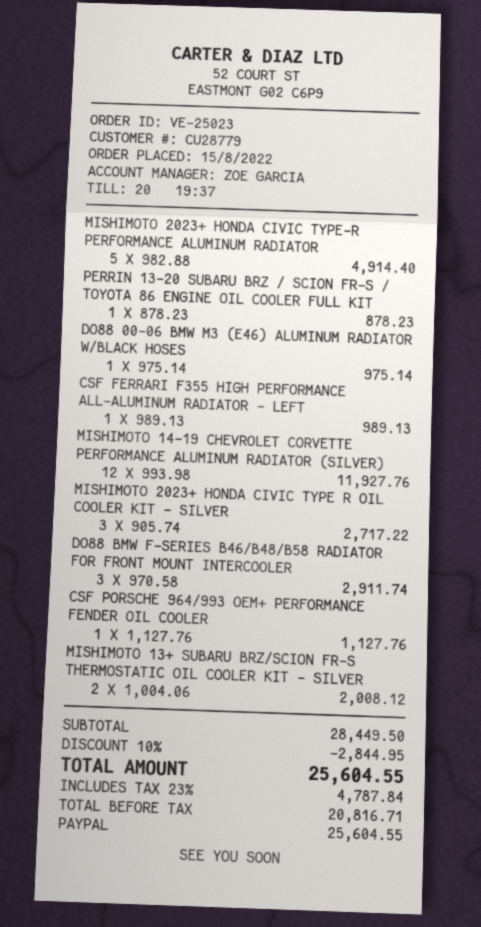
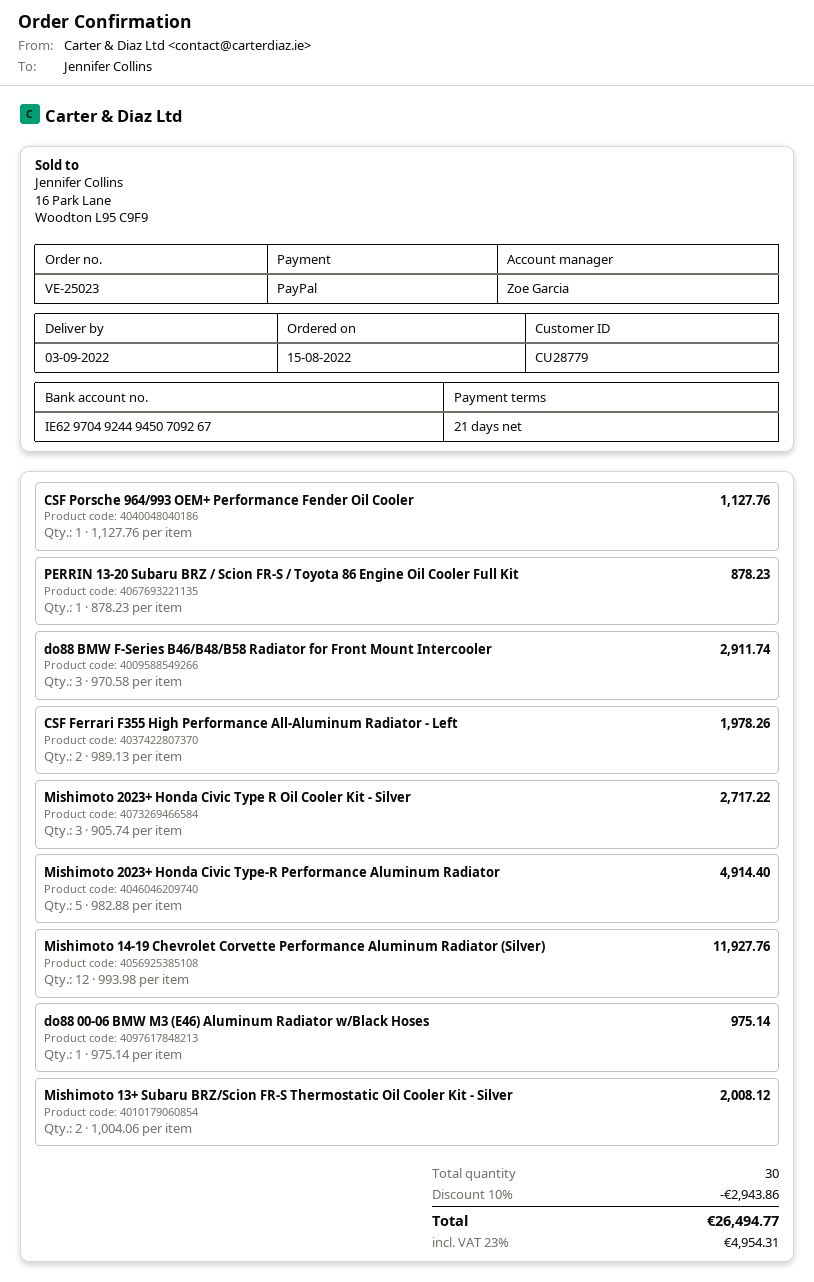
CSF FERRARI F355 HIGH PERFORMANCE ALL-ALUMINUM RADIATOR - LEFT: 1 x 989.13 = 989.13 -> 2 x 989.13 = 1978.26
discount: 10% = 2844.95 -> 10% = 2943.86
tax: 23% = 4787.84 -> 23% = 4954.31
total: 25604.55 -> 26494.77

